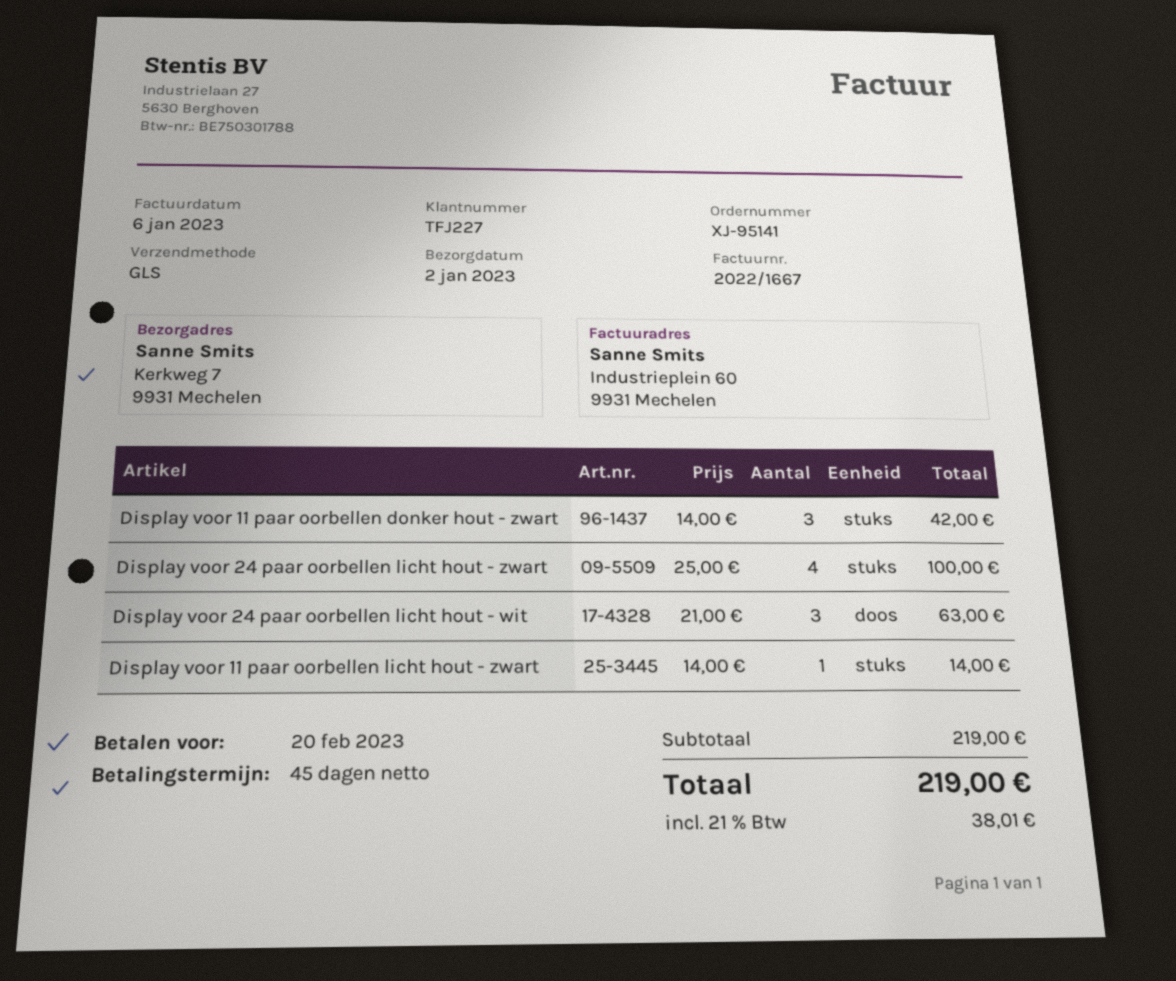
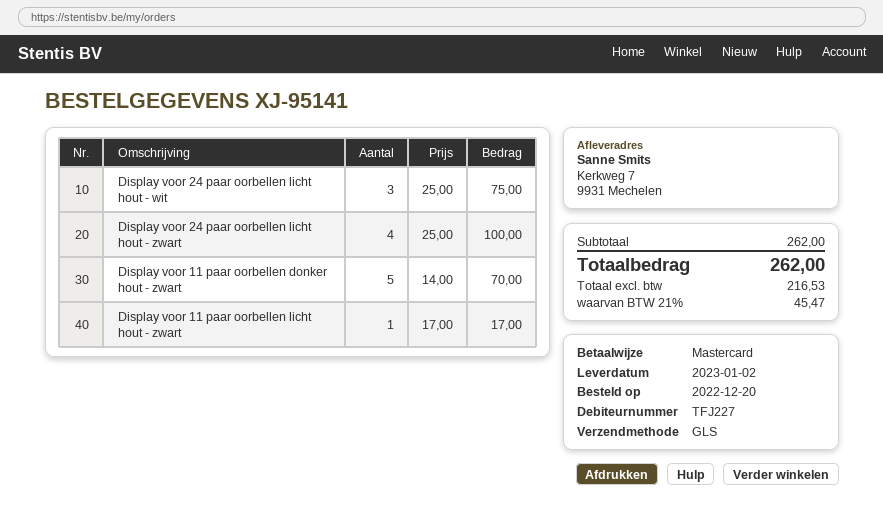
Display voor 11 paar oorbellen donker hout - zwart: 3 x 14.00 = 42.00 -> 5 x 14.00 = 70.00
Display voor 24 paar oorbellen licht hout - wit: 3 x 21.00 = 63.00 -> 3 x 25.00 = 75.00
Display voor 11 paar oorbellen licht hout - zwart: 1 x 14.00 = 14.00 -> 1 x 17.00 = 17.00
subtotal: 219.00 -> 262.00
tax: 21% = 38.01 -> 21% = 45.47
total: 219.00 -> 262.00

